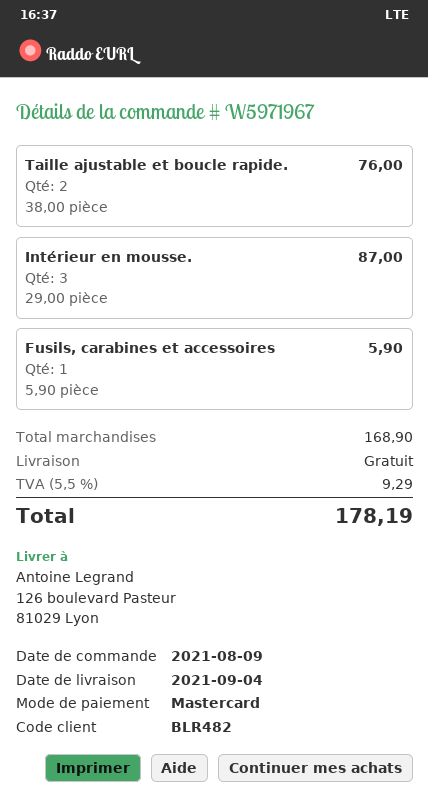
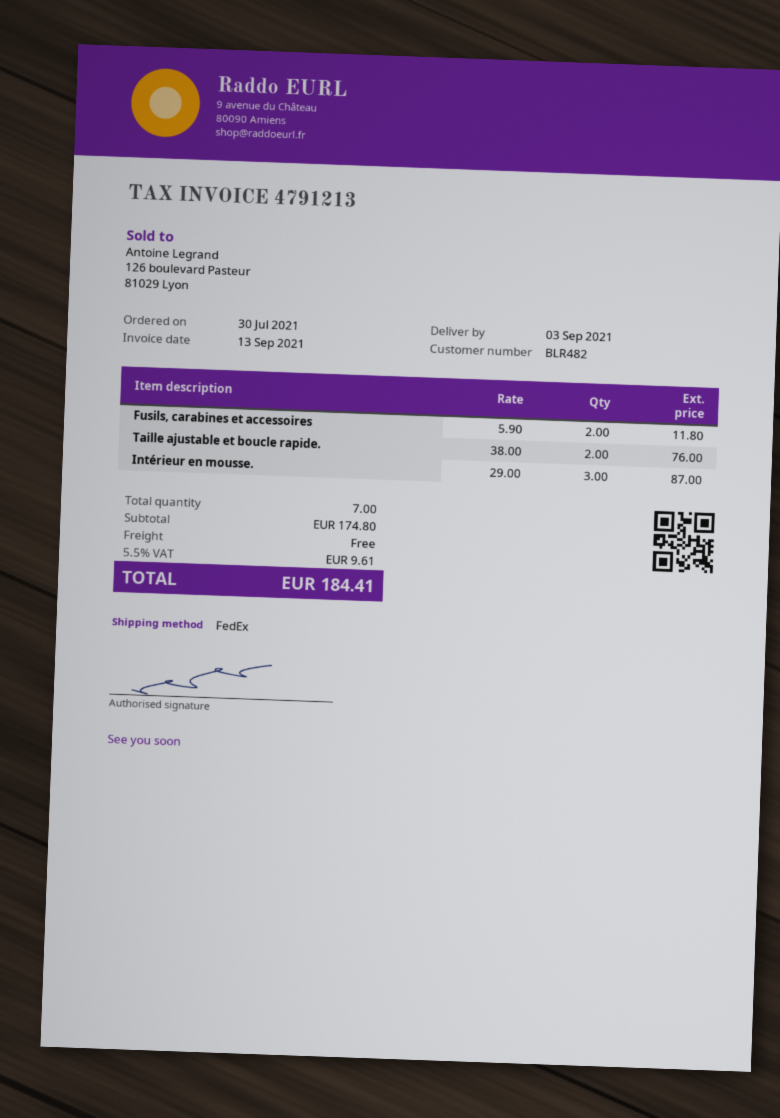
order date: 2021-08-09 -> 2021-07-30
delivery date: 2021-09-04 -> 2021-09-03
Fusils, carabines et accessoires: 1 x 5.90 = 5.90 -> 2 x 5.90 = 11.80
subtotal: 168.90 -> 174.80
tax: 5.5% = 9.29 -> 5.5% = 9.61
total: 178.19 -> 184.41

